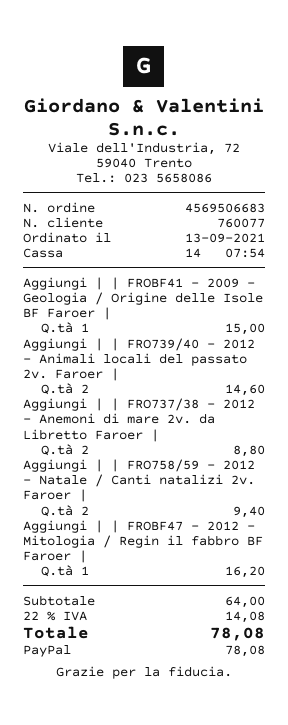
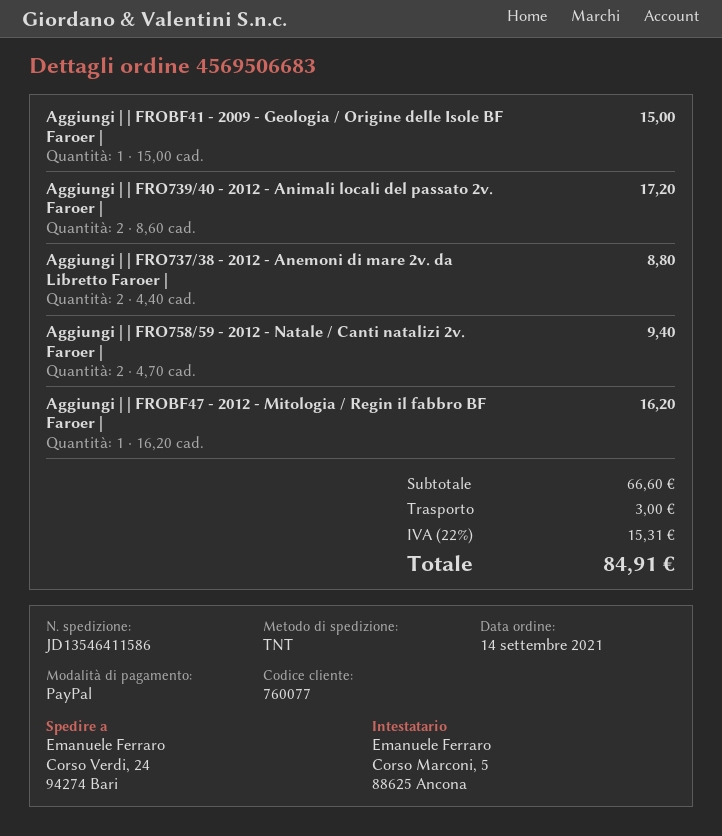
order date: 2021-09-13 -> 2021-09-14
Aggiungi | | FRO739/40 - 2012 - Animali locali del passato 2v. Faroer |: 2 for 14.60 -> 2 for 17.20
subtotal: 64.00 -> 66.60
shipping: none -> 3.00
tax: 22% = 14.08 -> 22% = 15.31
total: 78.08 -> 84.91

